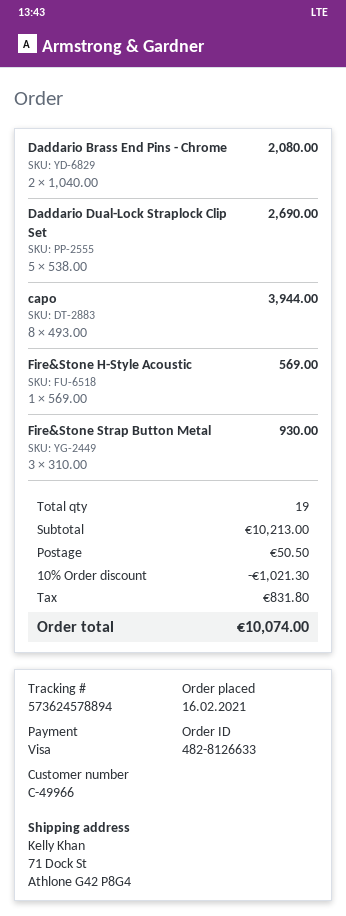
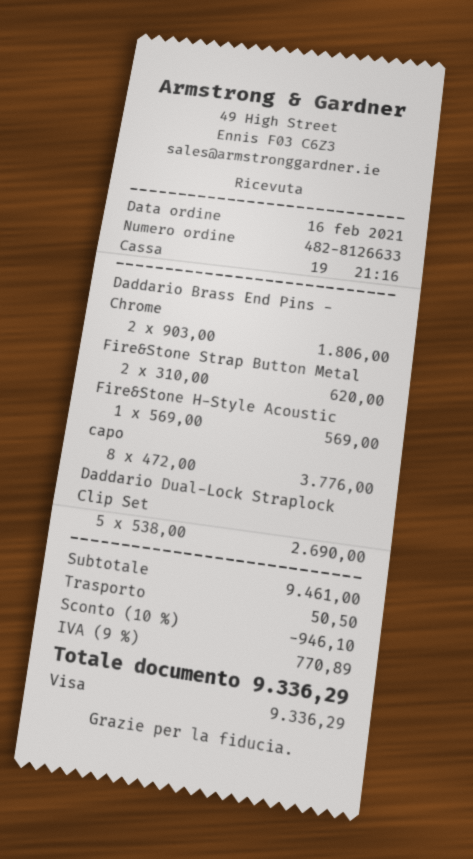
Daddario Brass End Pins - Chrome: 2 x 1040.00 = 2080.00 -> 2 x 903.00 = 1806.00
capo: 8 x 493.00 = 3944.00 -> 8 x 472.00 = 3776.00
Fire&Stone Strap Button Metal: 3 x 310.00 = 930.00 -> 2 x 310.00 = 620.00
subtotal: 10213.00 -> 9461.00
discount: 10% = 1021.30 -> 10% = 946.10
tax: 831.80 -> 770.89
total: 10074.00 -> 9336.29

